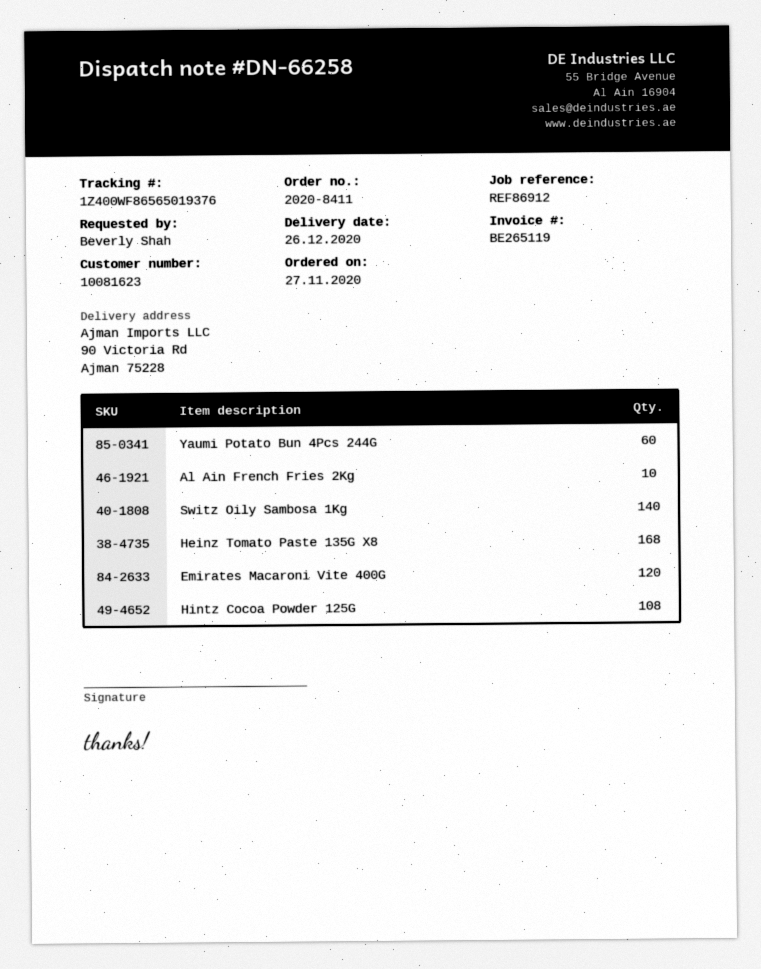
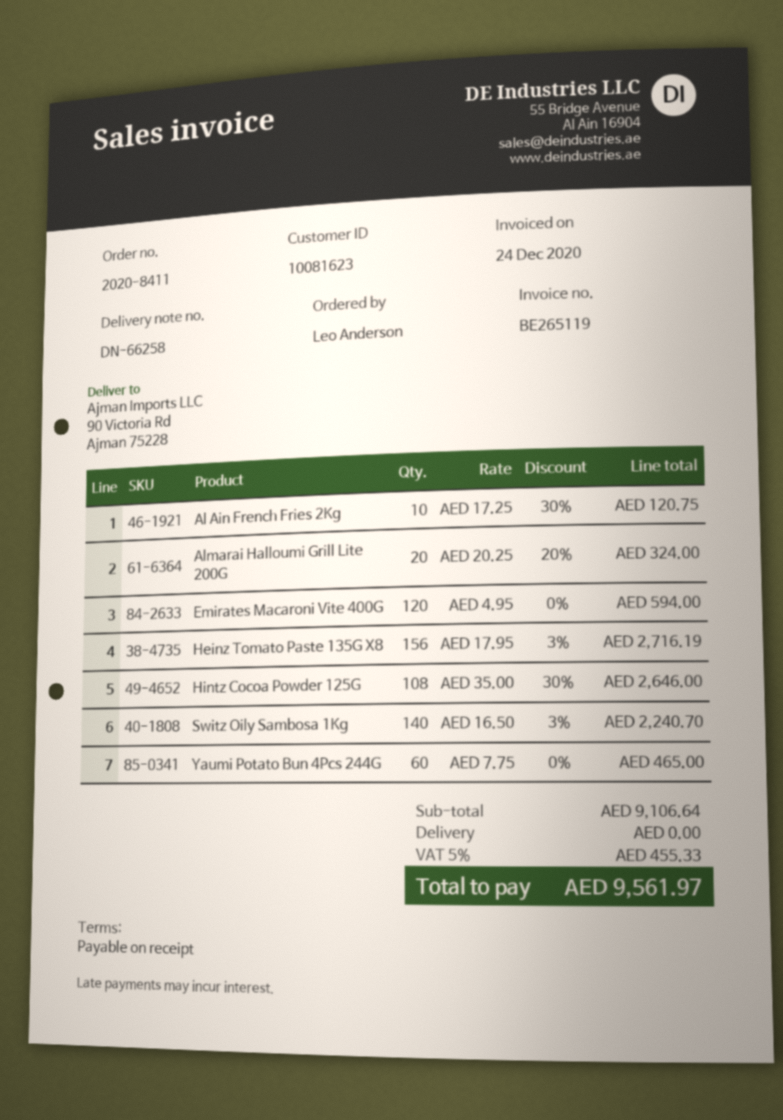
ordered by: Beverly Shah -> Leo Anderson
Heinz Tomato Paste 135G X8: 168 -> 156
Almarai Halloumi Grill Lite 200G: none -> 20

